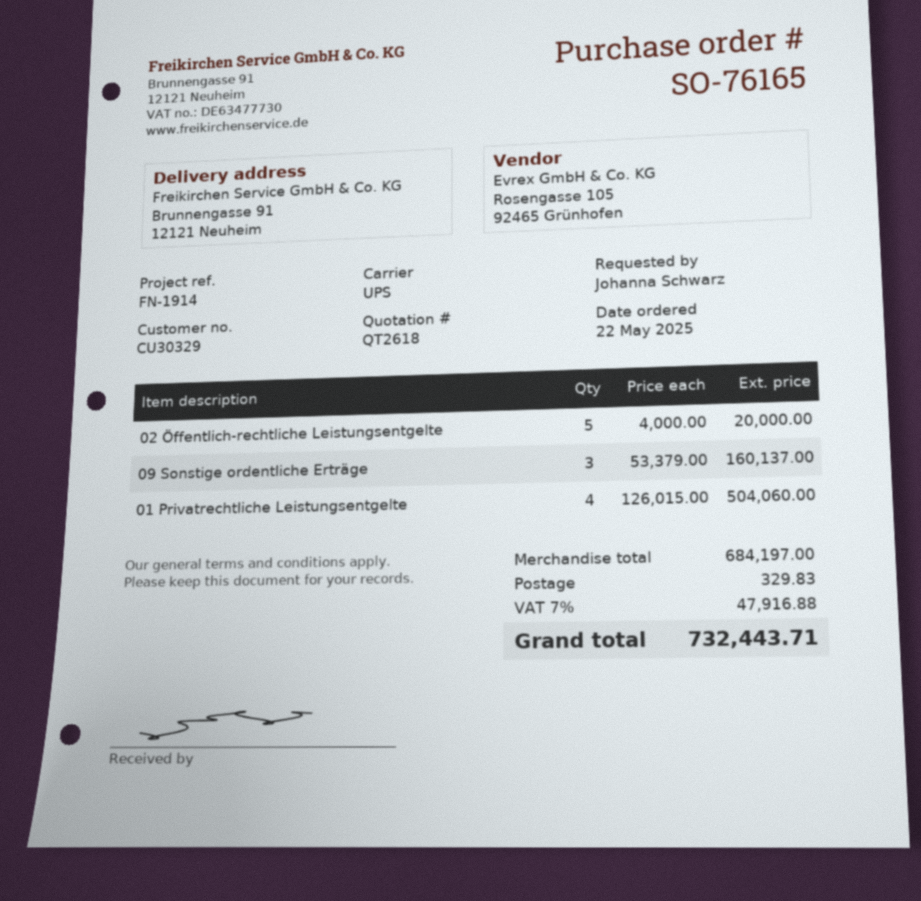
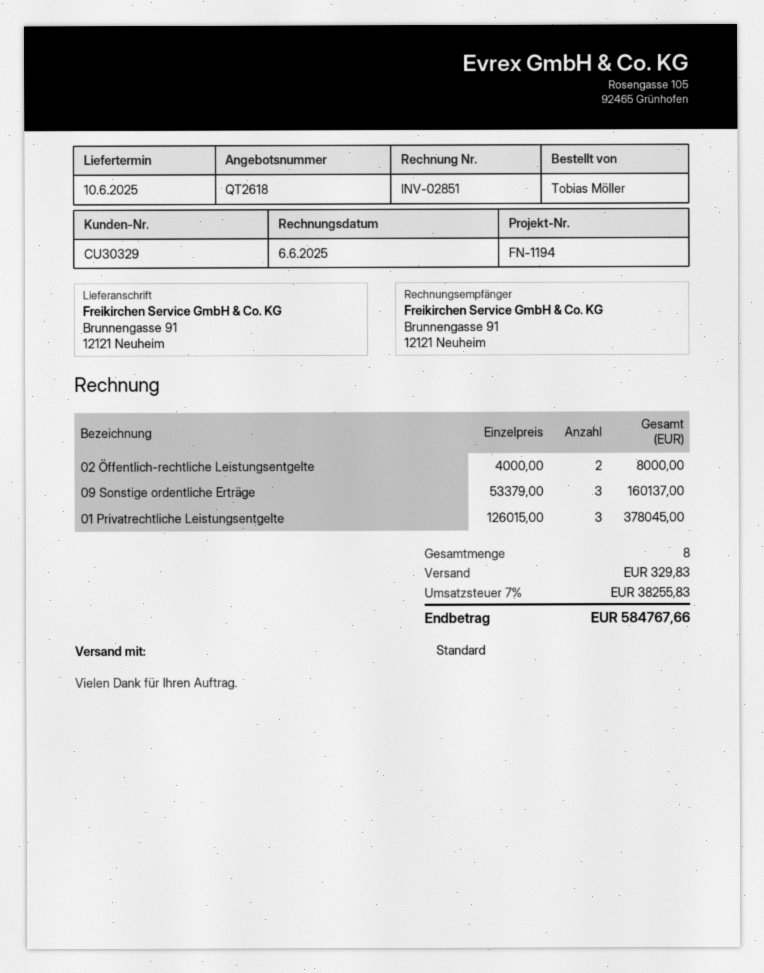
reference: FN-1914 -> FN-1194
ordered by: Johanna Schwarz -> Tobias Möller
shipping method: UPS -> standard
02 Öffentlich-rechtliche Leistungsentgelte: 5 x 4000.00 = 20000.00 -> 2 x 4000.00 = 8000.00
01 Privatrechtliche Leistungsentgelte: 4 x 126015.00 = 504060.00 -> 3 x 126015.00 = 378045.00
tax: 7% = 47916.88 -> 7% = 38255.83
total: 732443.71 -> 584767.66

